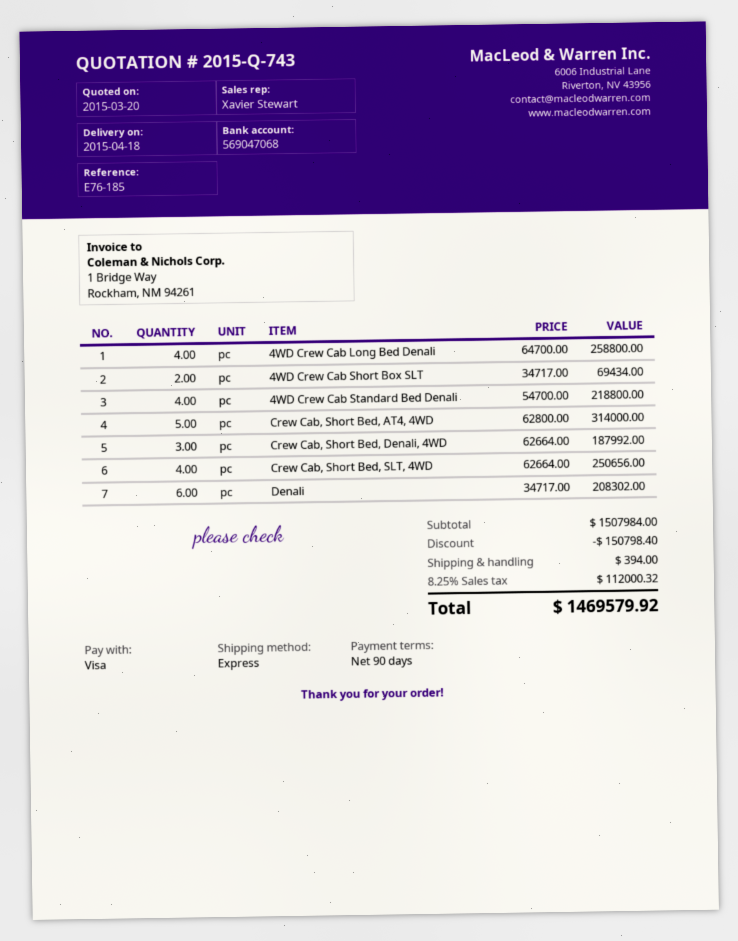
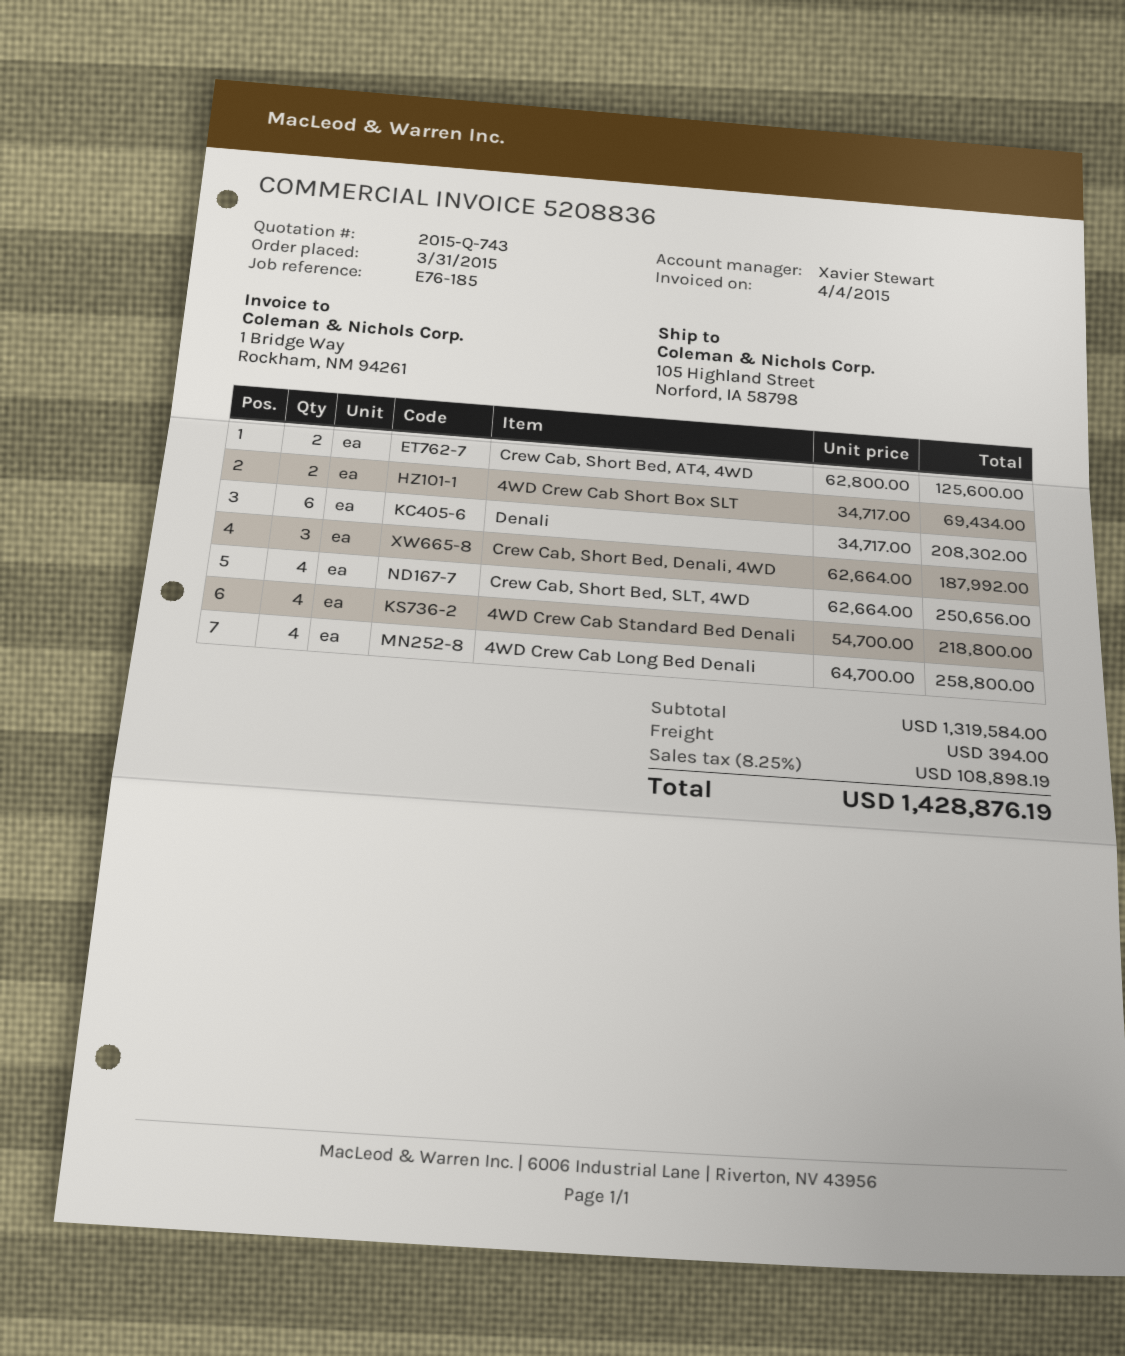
Crew Cab, Short Bed, AT4, 4WD: 5 x 62800.00 = 314000.00 -> 2 x 62800.00 = 125600.00
subtotal: 1507984.00 -> 1319584.00
discount: 150798.40 -> none
tax: 8.25% = 112000.32 -> 8.25% = 108898.19
total: 1469579.92 -> 1428876.19

